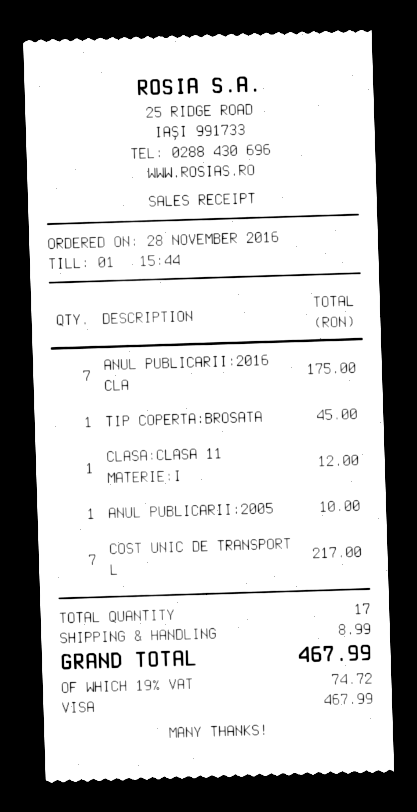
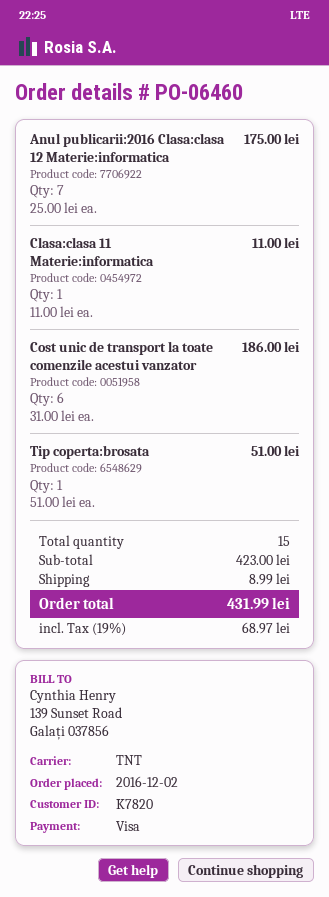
order date: 2016-11-28 -> 2016-12-02
TIP COPERTA:BROSATA: 1 for 45.00 -> 1 for 51.00
CLASA:CLASA 11 MATERIE:I: 1 for 12.00 -> 1 for 11.00
ANUL PUBLICARII:2005: 1 for 10.00 -> none
COST UNIC DE TRANSPORT L: 7 for 217.00 -> 6 for 186.00
total quantity: 17 -> 15
tax: 19% = 74.72 -> 19% = 68.97
total: 467.99 -> 431.99

